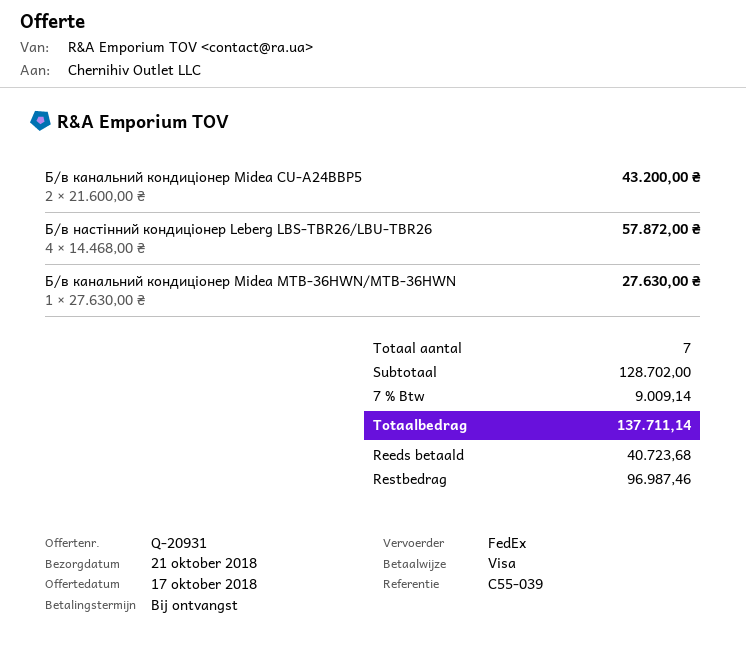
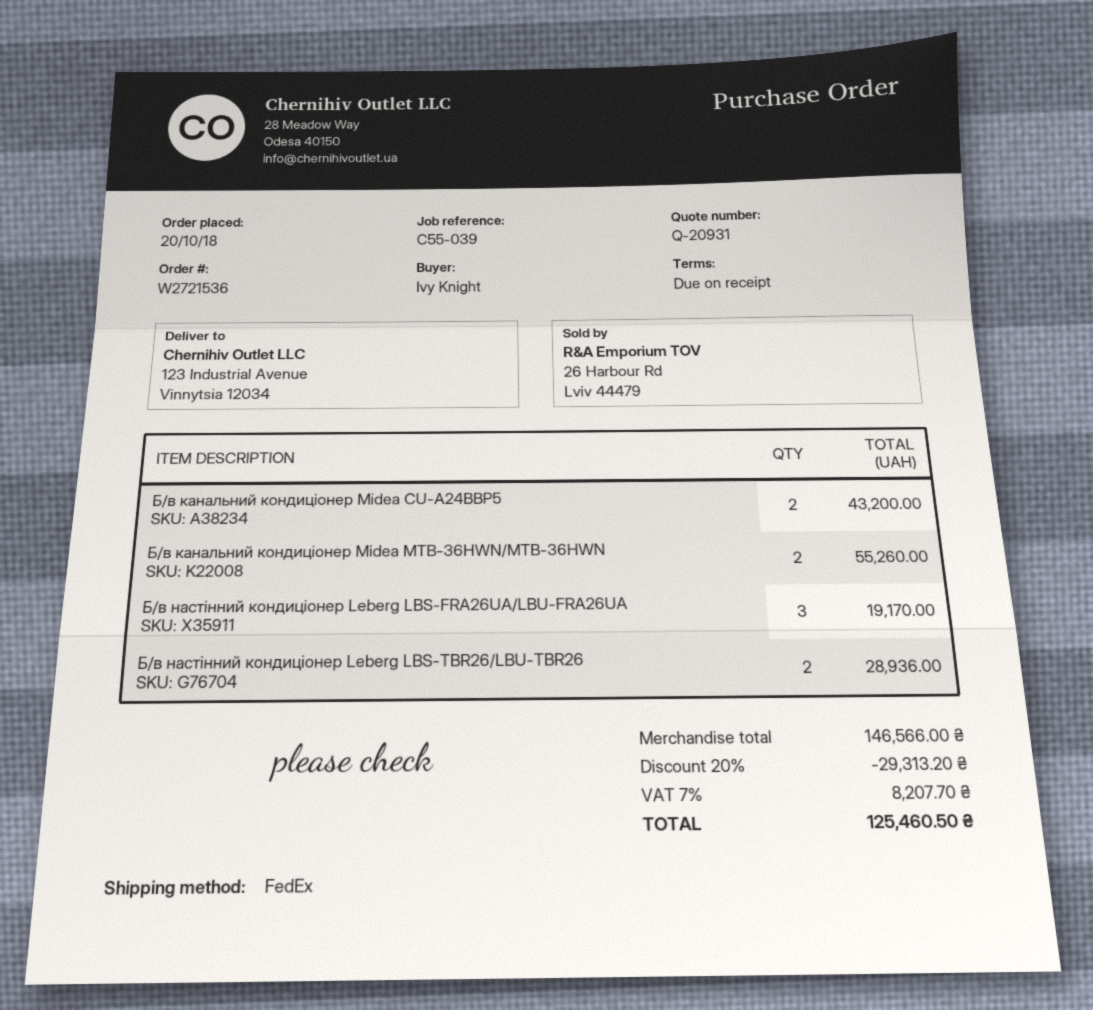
Б/в настінний кондиціонер Leberg LBS-TBR26/LBU-TBR26: 4 for 57872.00 -> 2 for 28936.00
Б/в канальний кондиціонер Midea MTB-36HWN/MTB-36HWN: 1 for 27630.00 -> 2 for 55260.00
Б/в настінний кондиціонер Leberg LBS-FRA26UA/LBU-FRA26UA: none -> 3 for 19170.00
subtotal: 128702.00 -> 146566.00
discount: none -> 20% = 29313.20
tax: 7% = 9009.14 -> 7% = 8207.70
total: 137711.14 -> 125460.50

